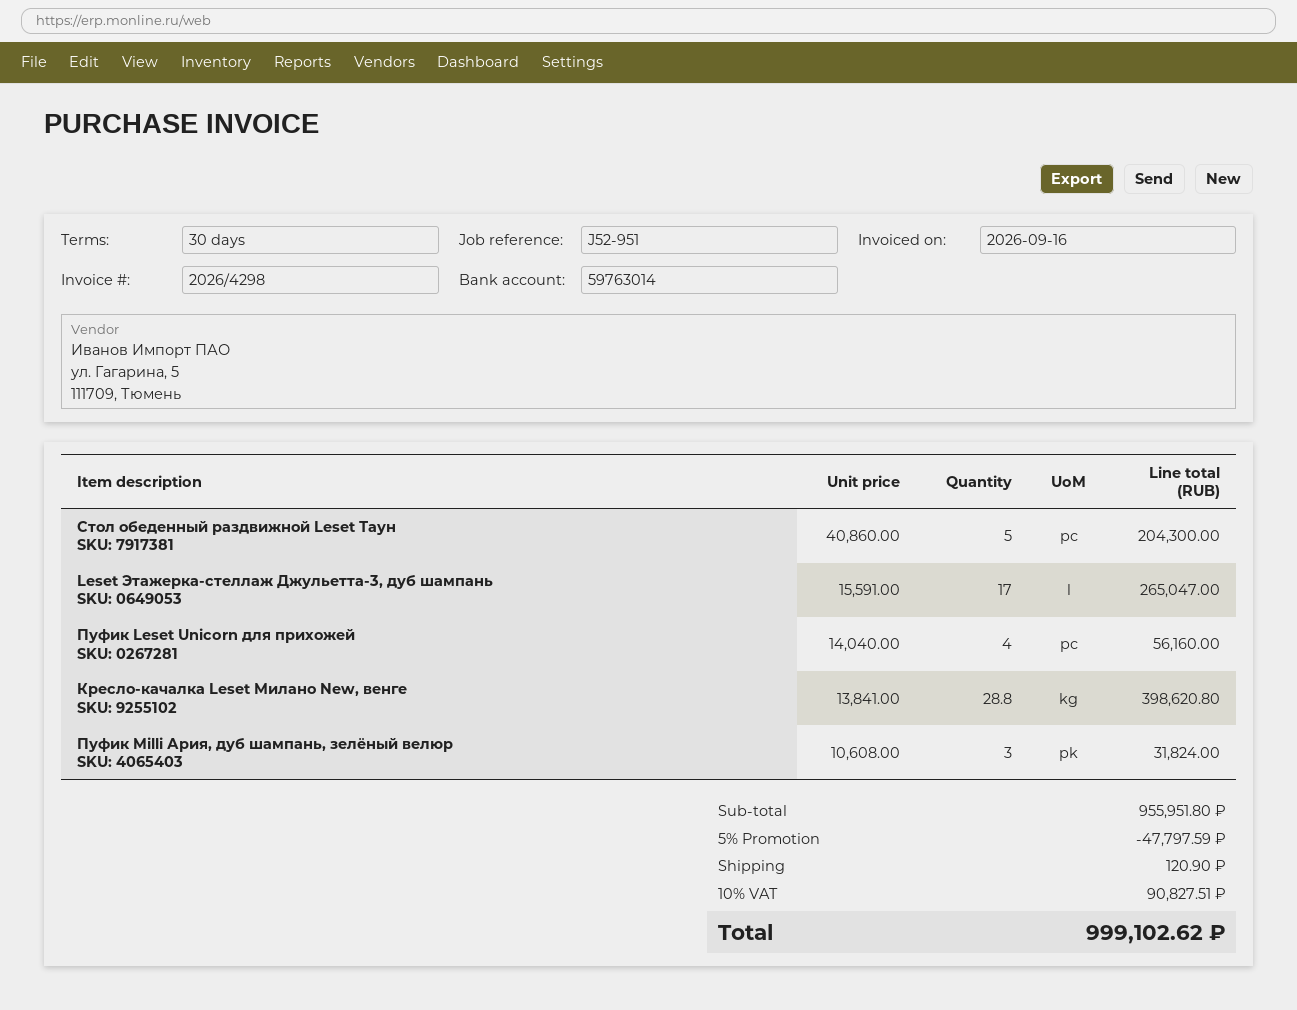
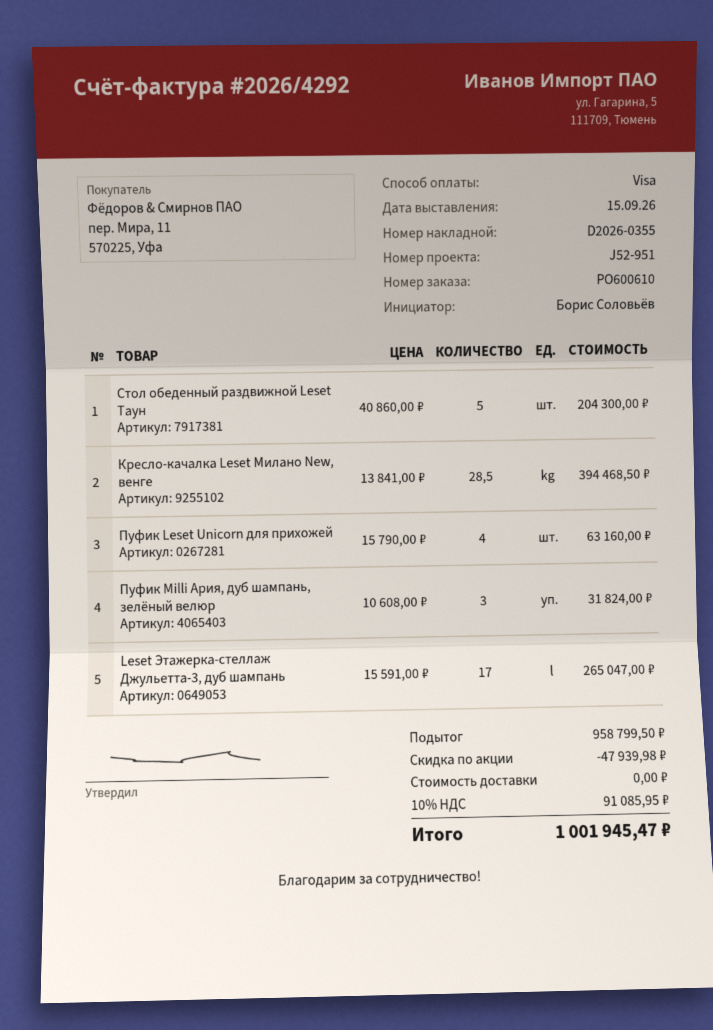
invoice number: 2026/4298 -> 2026/4292
invoice date: 2026-09-16 -> 2026-09-15
Пуфик Leset Unicorn для прихожей: 4 x 14040.00 = 56160.00 -> 4 x 15790.00 = 63160.00
Кресло-качалка Leset Милано New, венге: 28.8 x 13841.00 = 398620.80 -> 28.5 x 13841.00 = 394468.50
subtotal: 955951.80 -> 958799.50
discount: 47797.59 -> 47939.98
shipping: 120.90 -> 0.00
tax: 10% = 90827.51 -> 10% = 91085.95
total: 999102.62 -> 1001945.47

